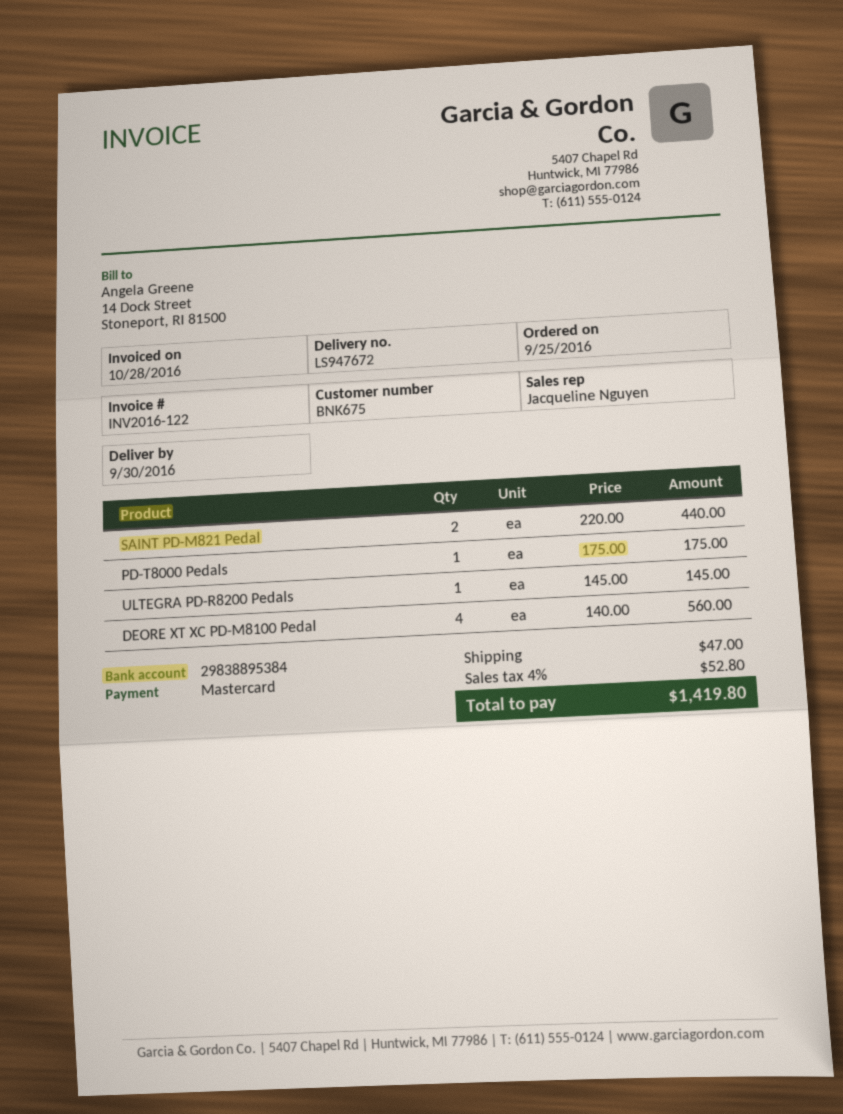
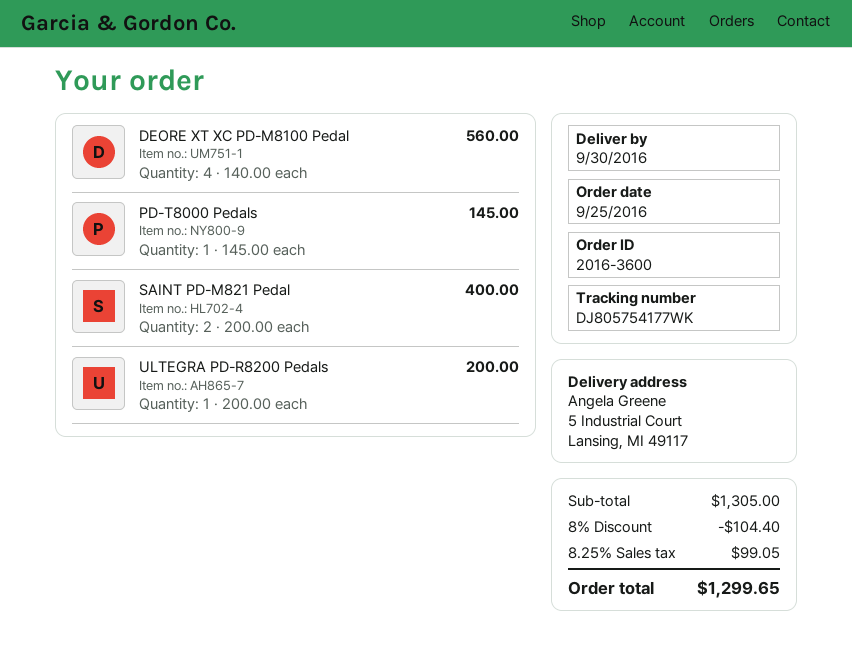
SAINT PD-M821 Pedal: 2 x 220.00 = 440.00 -> 2 x 200.00 = 400.00
PD-T8000 Pedals: 1 x 175.00 = 175.00 -> 1 x 145.00 = 145.00
ULTEGRA PD-R8200 Pedals: 1 x 145.00 = 145.00 -> 1 x 200.00 = 200.00
discount: none -> 8% = 104.40
shipping: 47.00 -> none
tax: 4% = 52.80 -> 8.25% = 99.05
total: 1419.80 -> 1299.65

